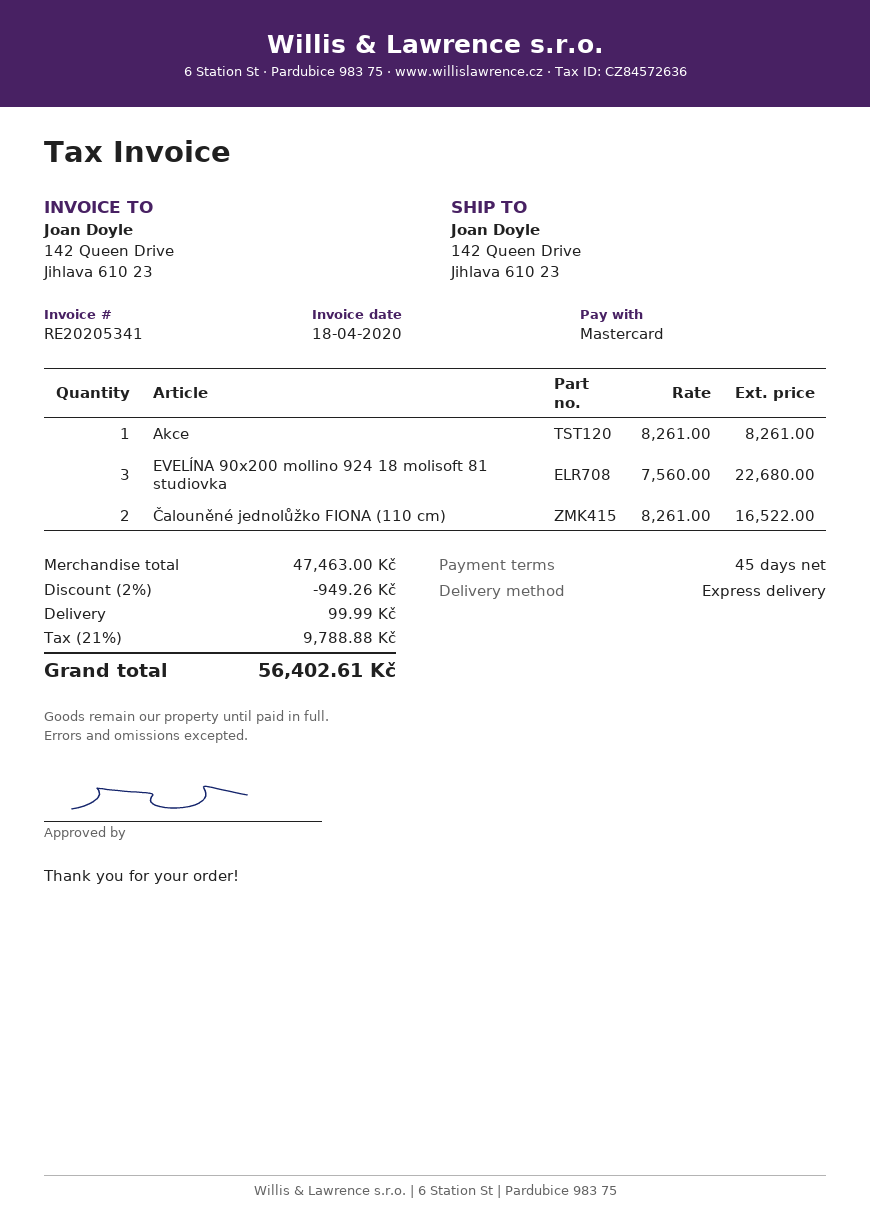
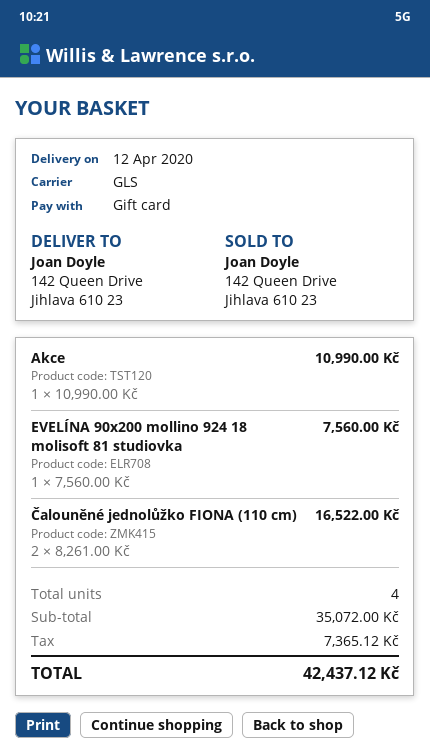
payment method: Mastercard -> gift card
shipping method: express -> GLS
Akce: 1 x 8261.00 = 8261.00 -> 1 x 10990.00 = 10990.00
EVELÍNA 90x200 mollino 924 18 molisoft 81 studiovka: 3 x 7560.00 = 22680.00 -> 1 x 7560.00 = 7560.00
subtotal: 47463.00 -> 35072.00
discount: 2% = 949.26 -> none
shipping: 99.99 -> none
tax: 9788.88 -> 7365.12
total: 56402.61 -> 42437.12

